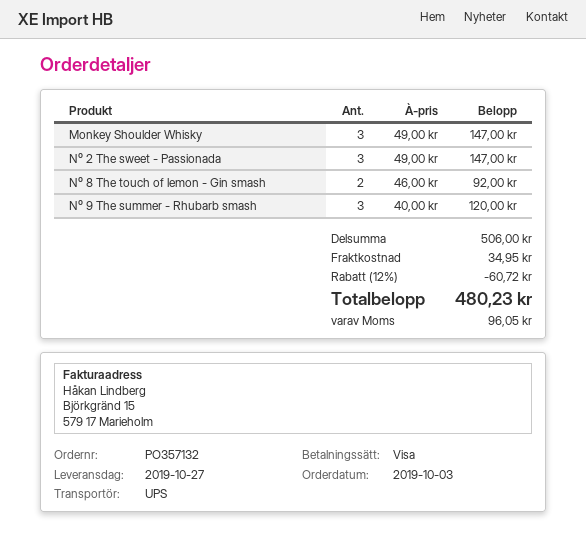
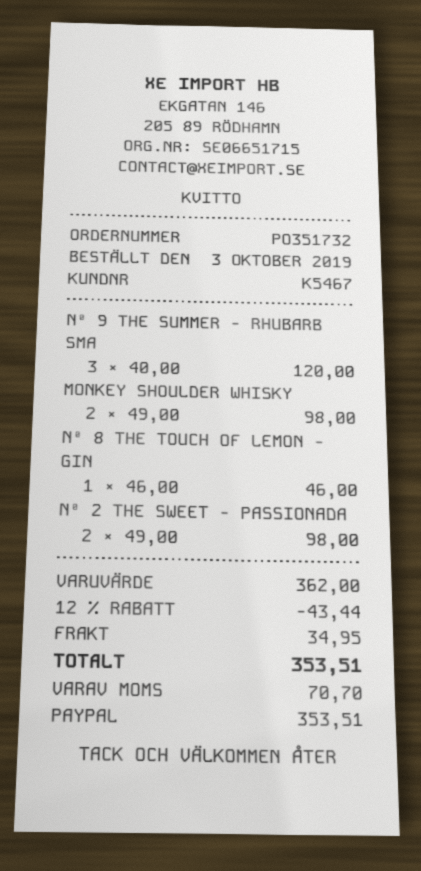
order number: PO357132 -> PO351732
payment method: Visa -> PayPal
Monkey Shoulder Whisky: 3 x 49.00 = 147.00 -> 2 x 49.00 = 98.00
N⁰ 2 The sweet - Passionada: 3 x 49.00 = 147.00 -> 2 x 49.00 = 98.00
N⁰ 8 The touch of lemon - Gin smash: 2 x 46.00 = 92.00 -> 1 x 46.00 = 46.00
subtotal: 506.00 -> 362.00
discount: 12% = 60.72 -> 12% = 43.44
tax: 96.05 -> 70.70
total: 480.23 -> 353.51

